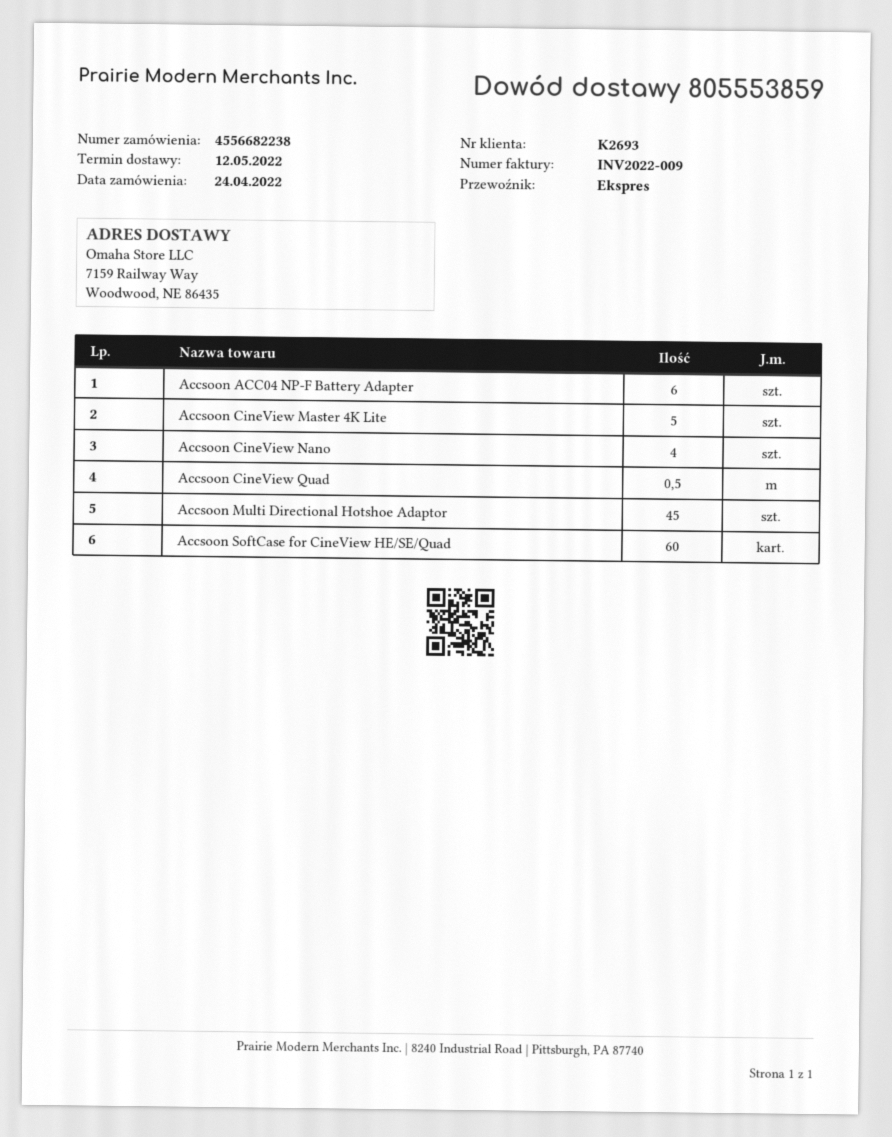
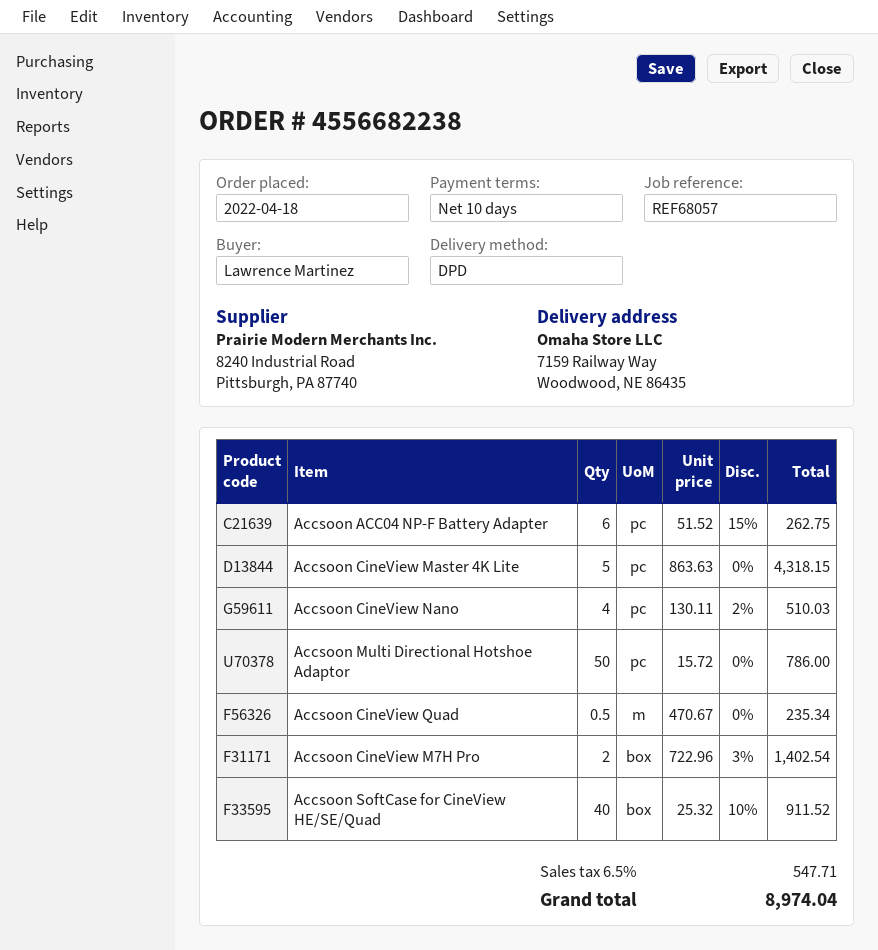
order date: 2022-04-24 -> 2022-04-18
shipping method: express -> DPD
Accsoon Multi Directional Hotshoe Adaptor: 45 -> 50
Accsoon SoftCase for CineView HE/SE/Quad: 60 -> 40
Accsoon CineView M7H Pro: none -> 2

